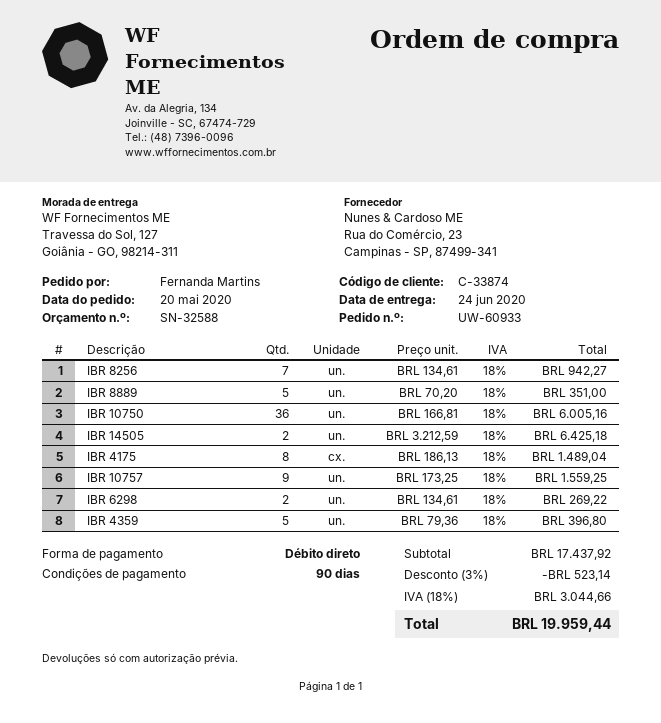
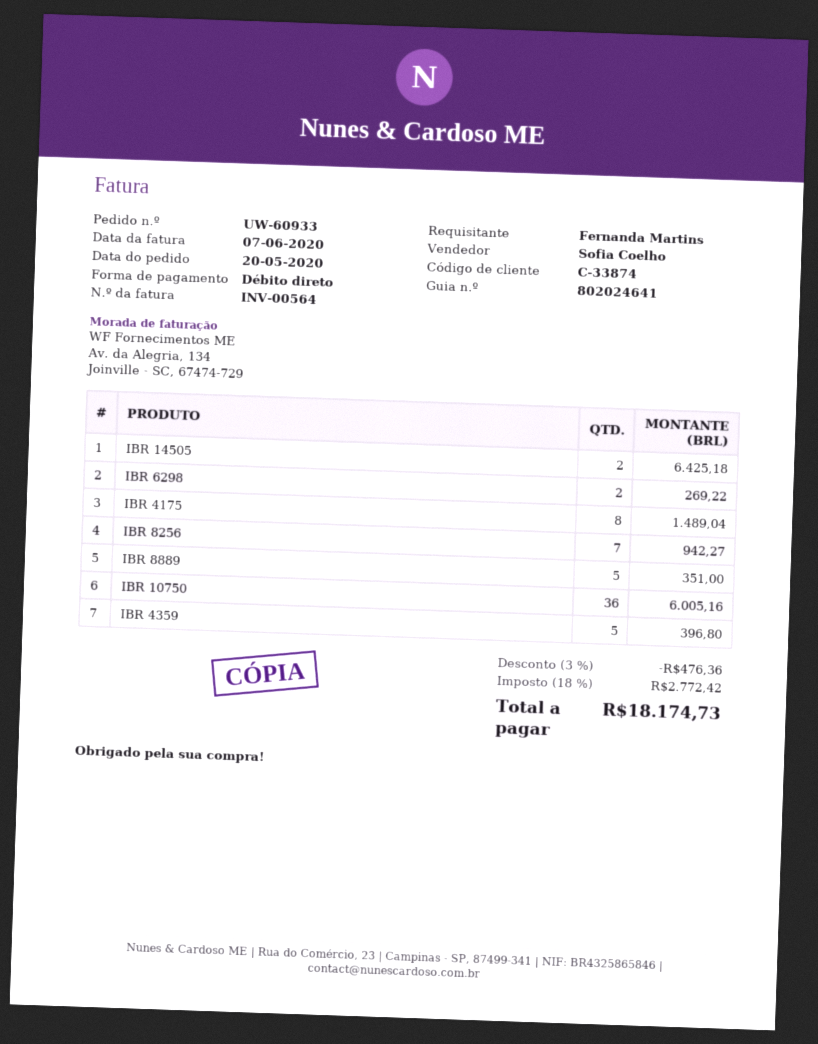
IBR 10757: 9 for 1559.25 -> none
discount: 3% = 523.14 -> 3% = 476.36
tax: 18% = 3044.66 -> 18% = 2772.42
total: 19959.44 -> 18174.73

